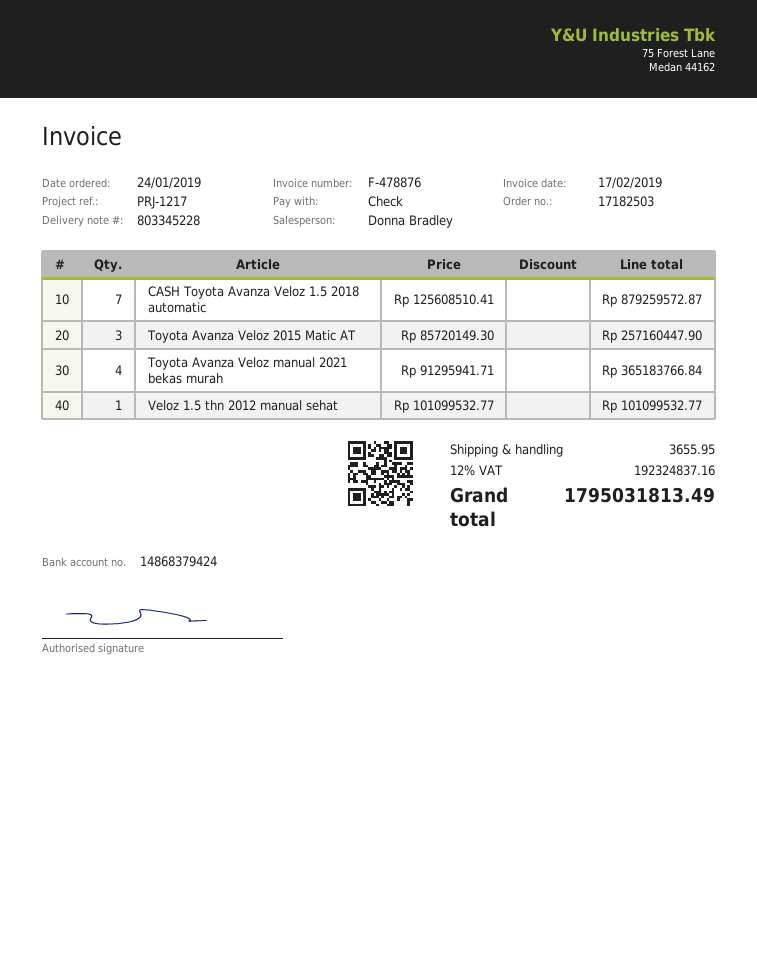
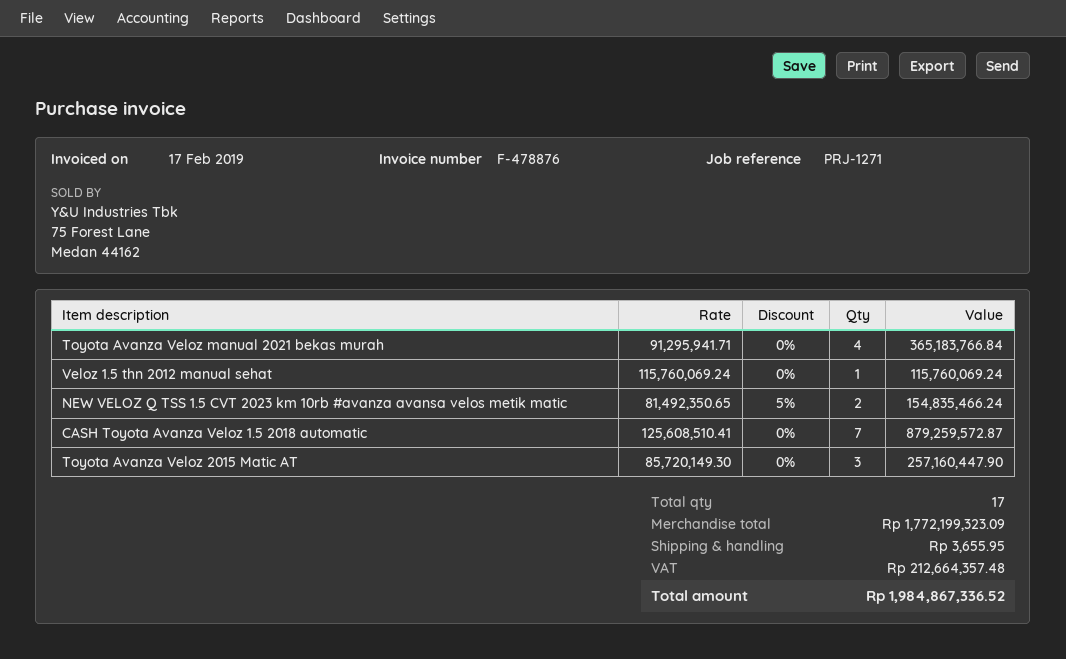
reference: PRJ-1217 -> PRJ-1271
Veloz 1.5 thn 2012 manual sehat: 1 x 101099532.77 = 101099532.77 -> 1 x 115760069.24 = 115760069.24
NEW VELOZ Q TSS 1.5 CVT 2023 km 10rb #avanza avansa velos metik matic: none -> 2 x 81492350.65 - 5% = 154835466.24
tax: 192324837.16 -> 212664357.48
total: 1795031813.49 -> 1984867336.52

